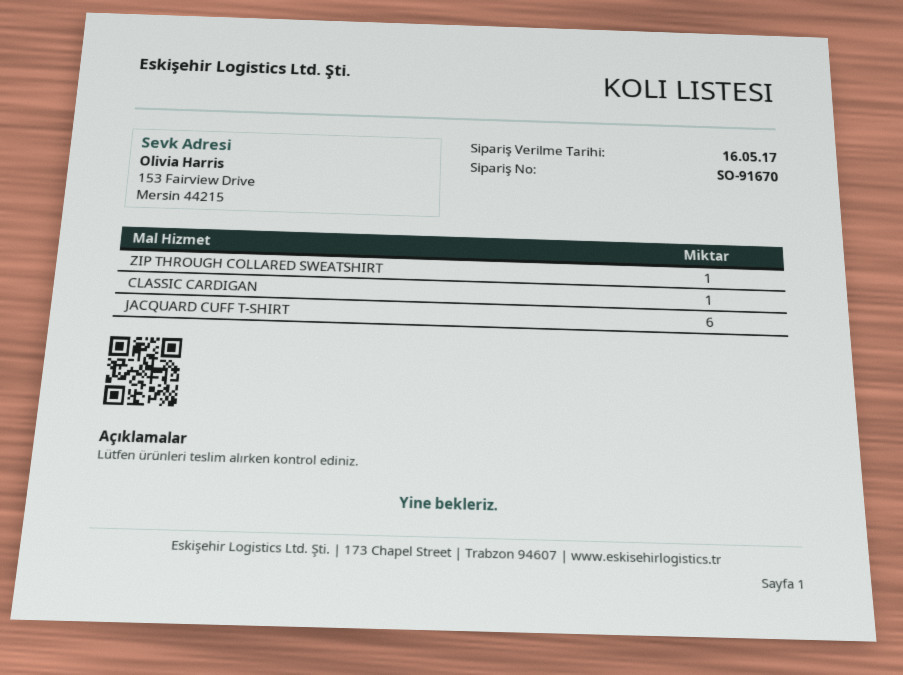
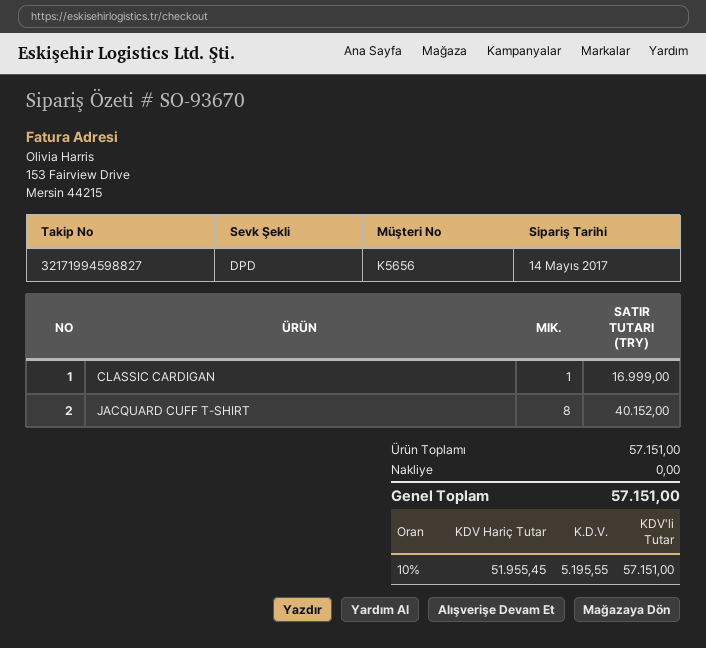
order number: SO-91670 -> SO-93670
order date: 2017-05-16 -> 2017-05-14
ZIP THROUGH COLLARED SWEATSHIRT: 1 -> none
JACQUARD CUFF T-SHIRT: 6 -> 8

